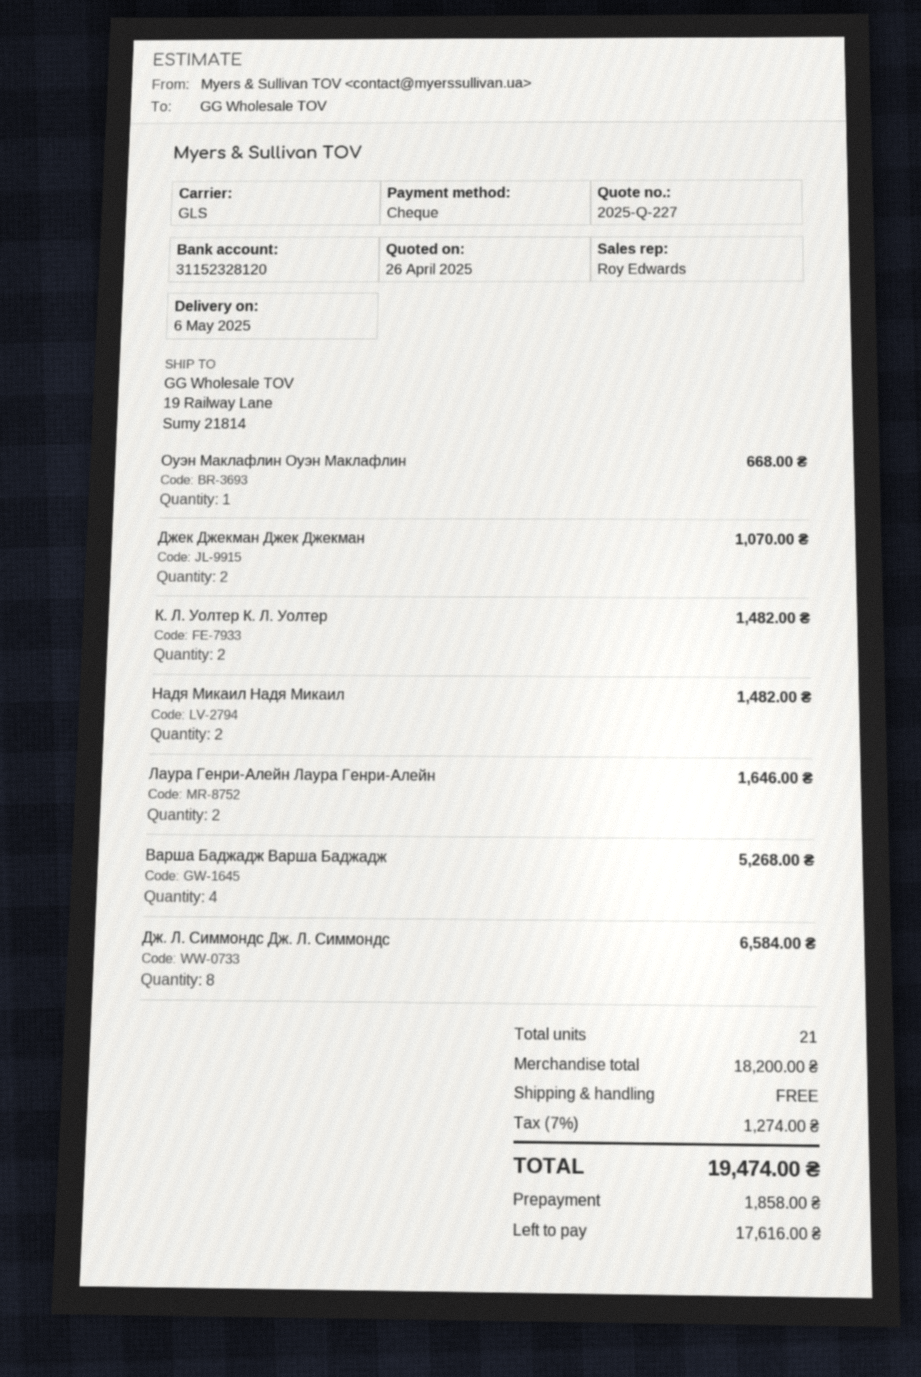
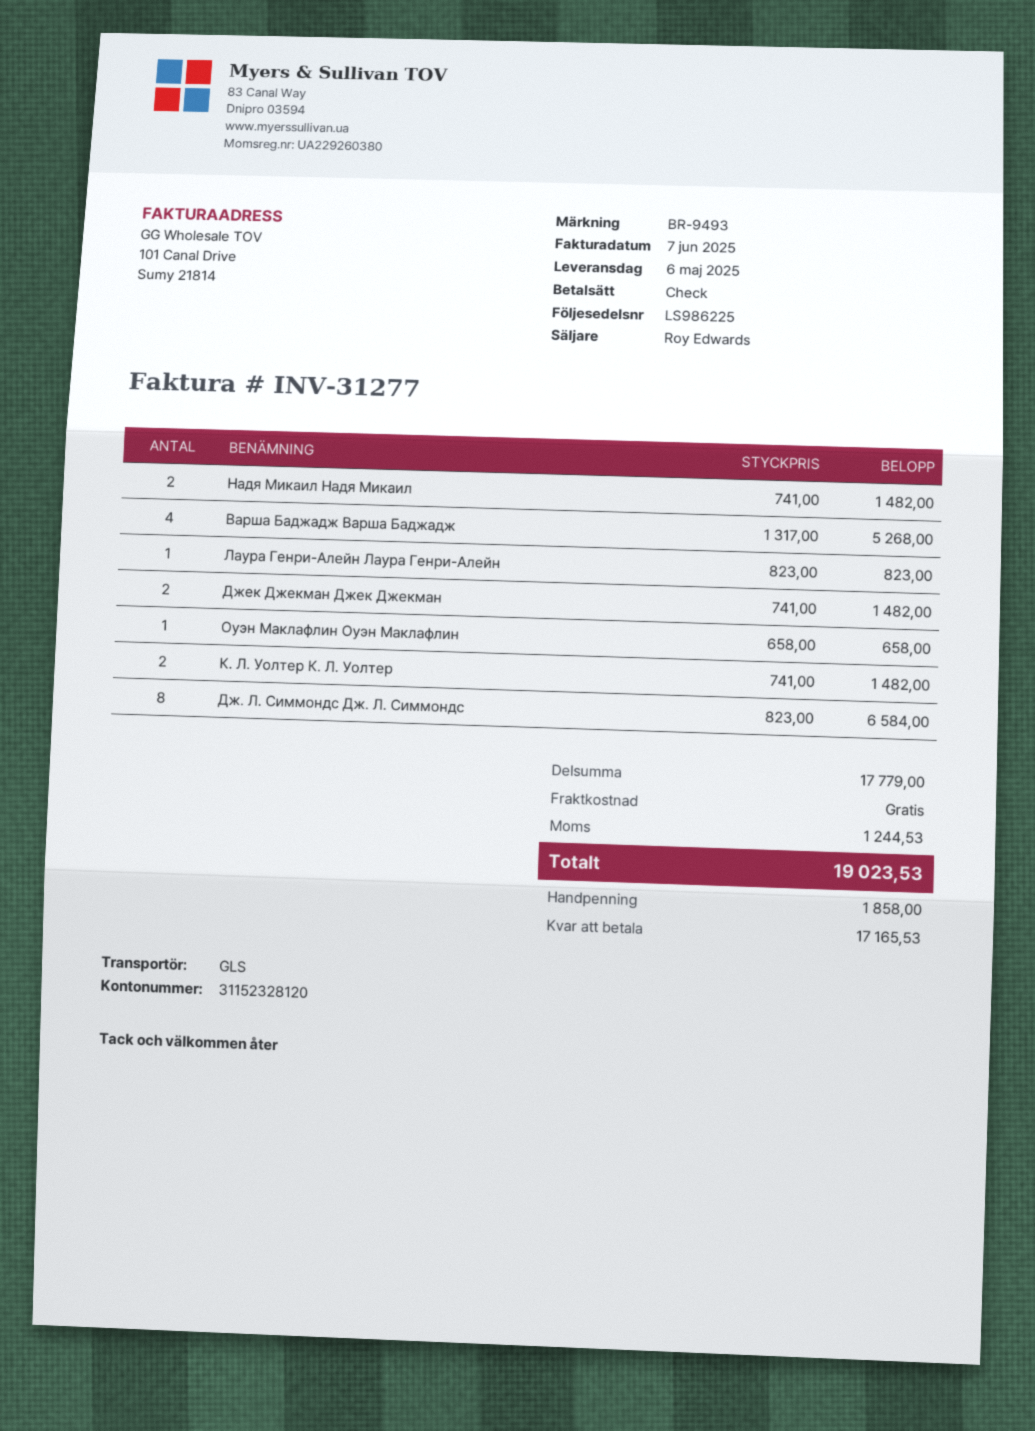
Оуэн Маклафлин Оуэн Маклафлин: 1 for 668.00 -> 1 for 658.00
Джек Джекман Джек Джекман: 2 for 1070.00 -> 2 for 1482.00
Лаура Генри-Алейн Лаура Генри-Алейн: 2 for 1646.00 -> 1 for 823.00
subtotal: 18200.00 -> 17779.00
tax: 1274.00 -> 1244.53
total: 19474.00 -> 19023.53
balance: 17616.00 -> 17165.53

